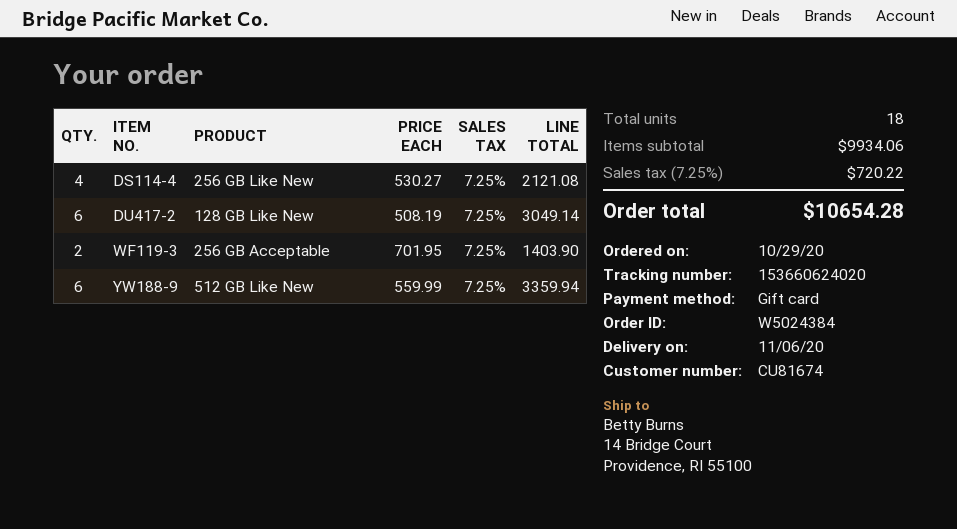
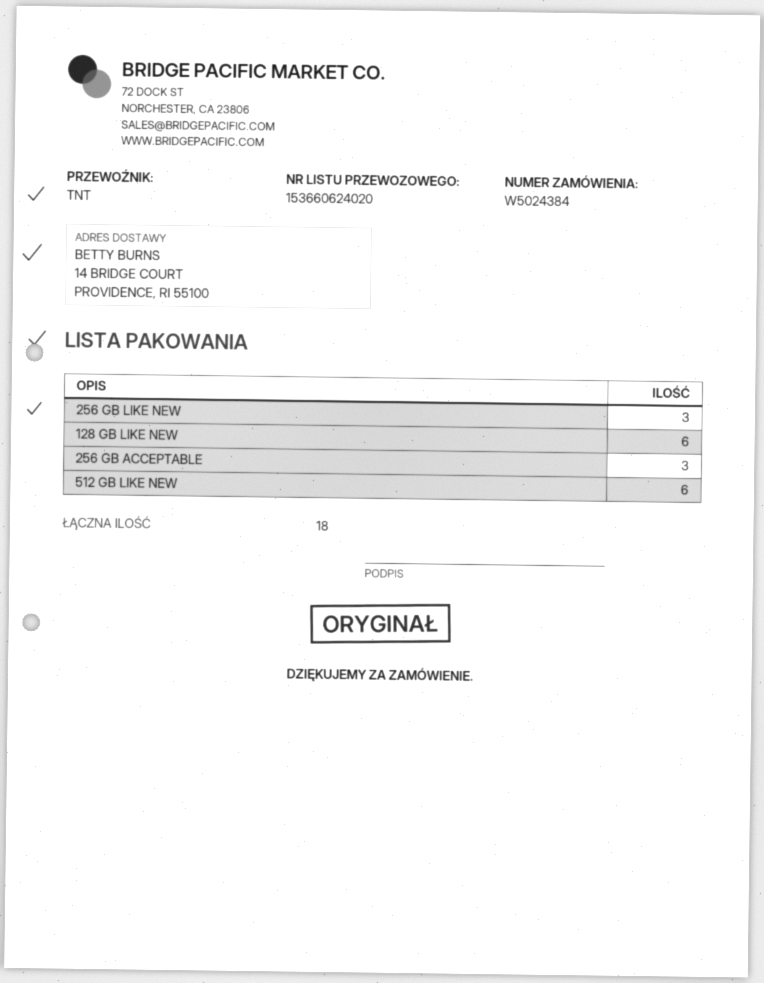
256 GB Like New: 4 -> 3
256 GB Acceptable: 2 -> 3

